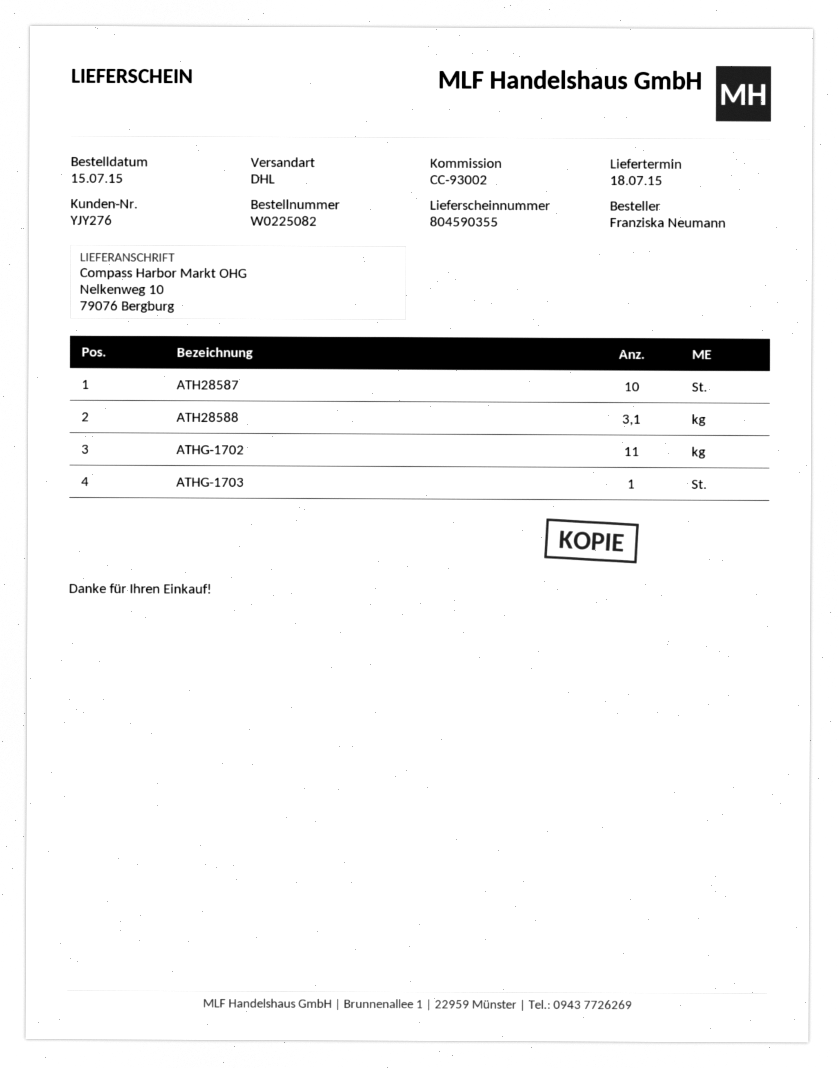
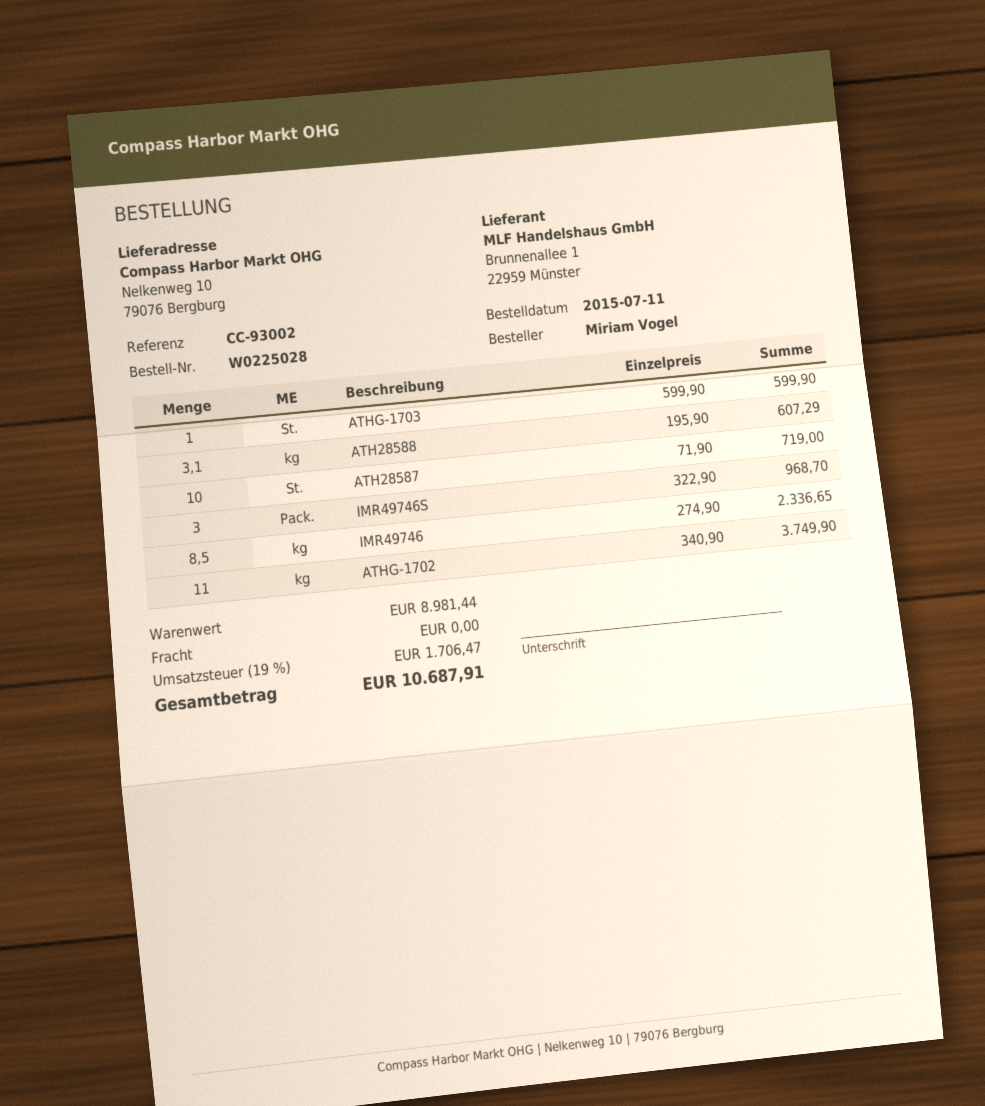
order number: W0225082 -> W0225028
order date: 2015-07-15 -> 2015-07-11
ordered by: Franziska Neumann -> Miriam Vogel
IMR49746S: none -> 3
IMR49746: none -> 8.5

